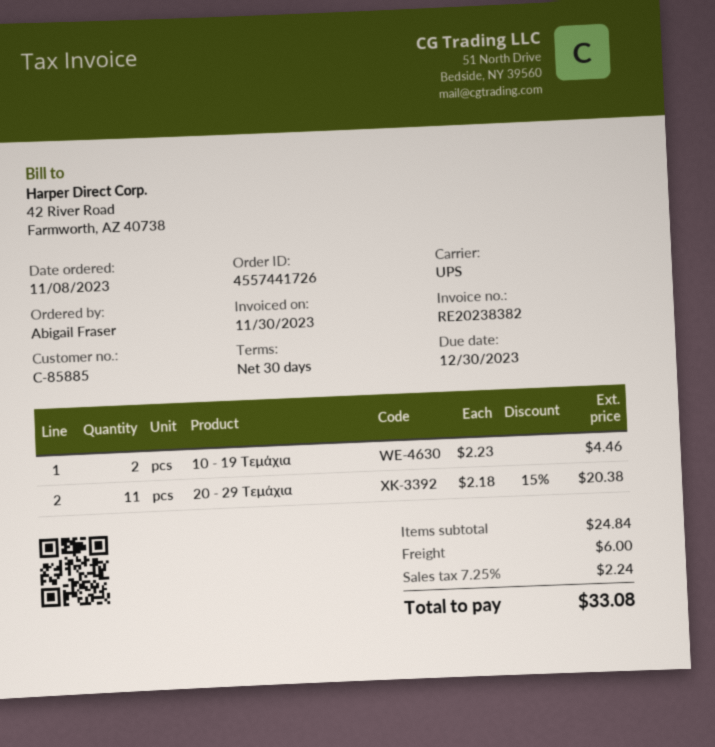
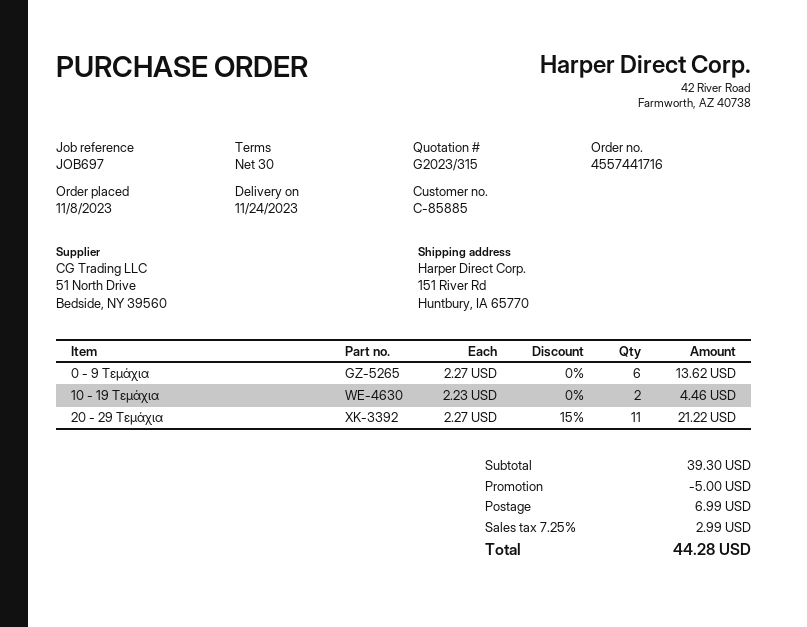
order number: 4557441726 -> 4557441716
20 - 29 Τεμάχια: 11 x 2.18 - 15% = 20.38 -> 11 x 2.27 - 15% = 21.22
0 - 9 Τεμάχια: none -> 6 x 2.27 = 13.62
subtotal: 24.84 -> 39.30
discount: none -> 5.00
shipping: 6.00 -> 6.99
tax: 7.25% = 2.24 -> 7.25% = 2.99
total: 33.08 -> 44.28

